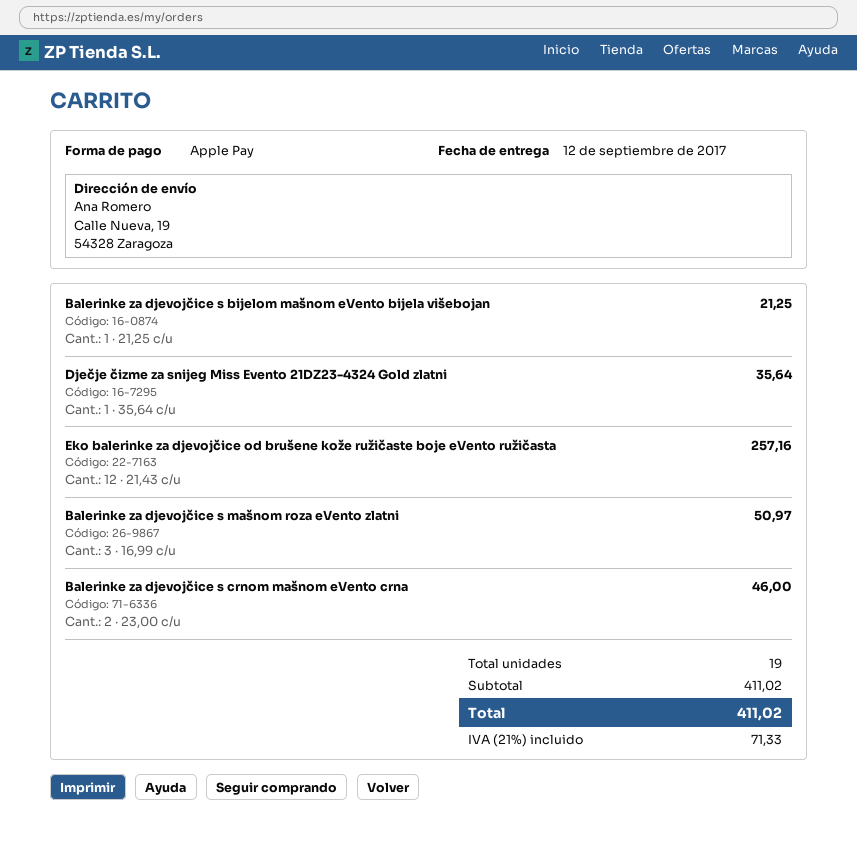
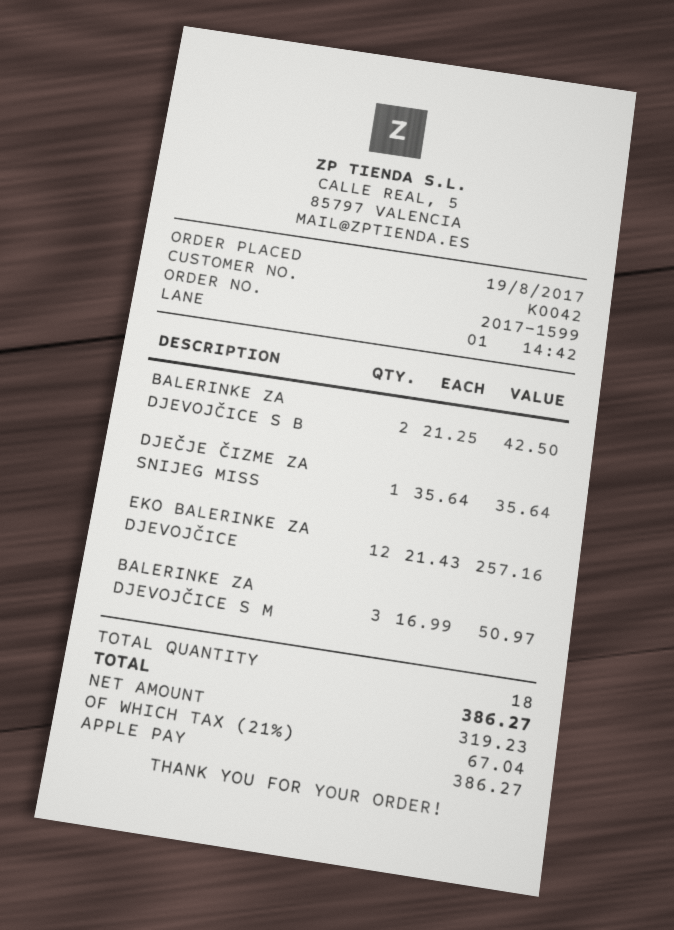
Balerinke za djevojčice s bijelom mašnom eVento bijela višebojan: 1 x 21.25 = 21.25 -> 2 x 21.25 = 42.50
Balerinke za djevojčice s crnom mašnom eVento crna: 2 x 23.00 = 46.00 -> none
total quantity: 19 -> 18
tax: 21% = 71.33 -> 21% = 67.04
total: 411.02 -> 386.27

